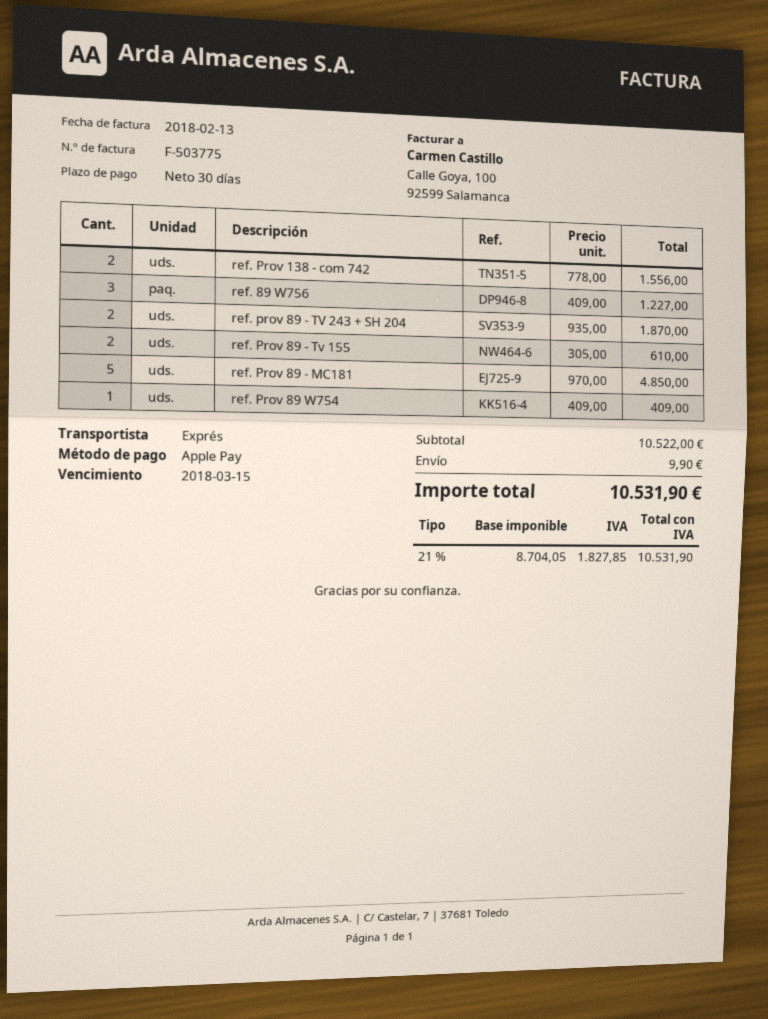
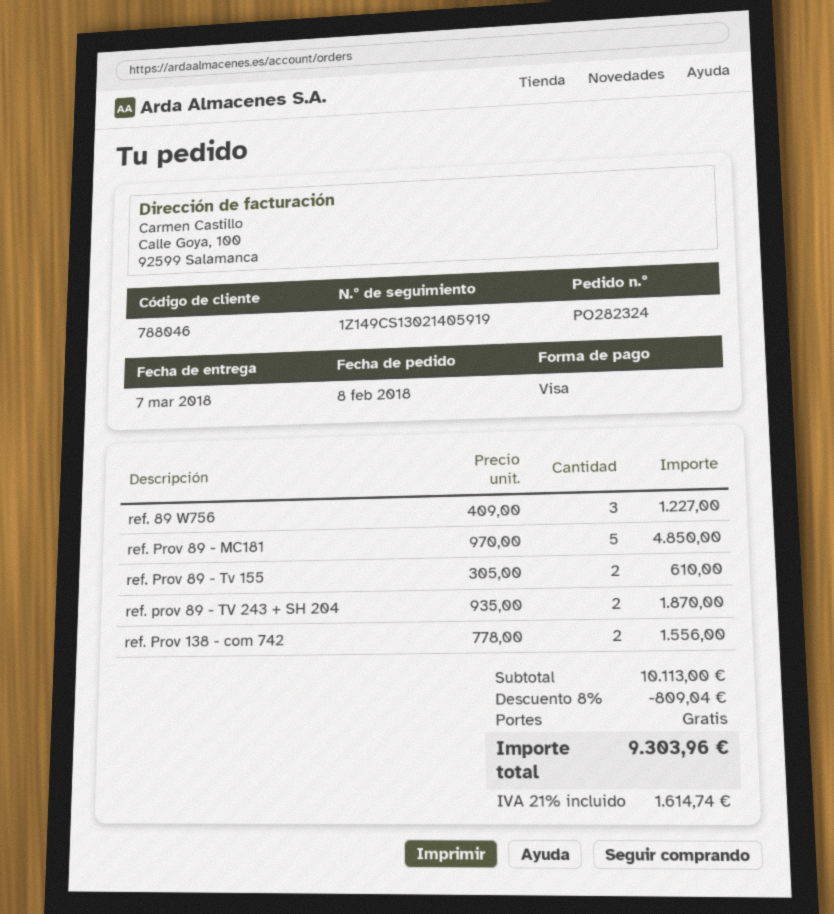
payment method: Apple Pay -> Visa
ref. Prov 89 W754: 1 x 409.00 = 409.00 -> none
subtotal: 10522.00 -> 10113.00
discount: none -> 8% = 809.04
shipping: 9.90 -> 0.00
tax: 21% = 1827.85 -> 21% = 1614.74
total: 10531.90 -> 9303.96

